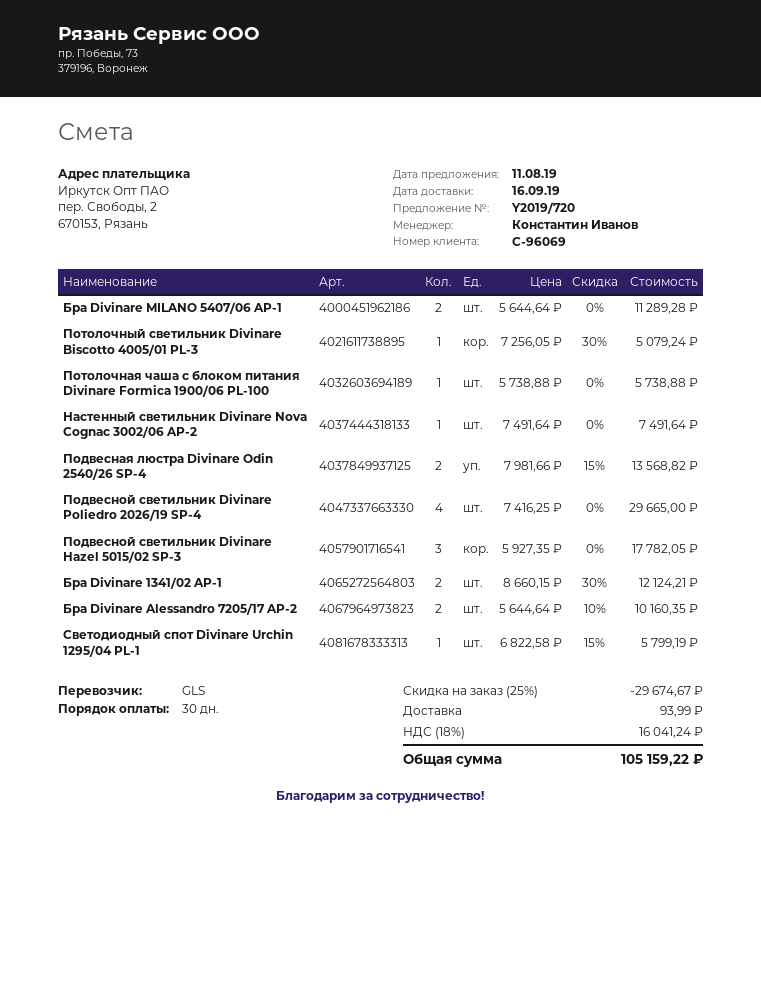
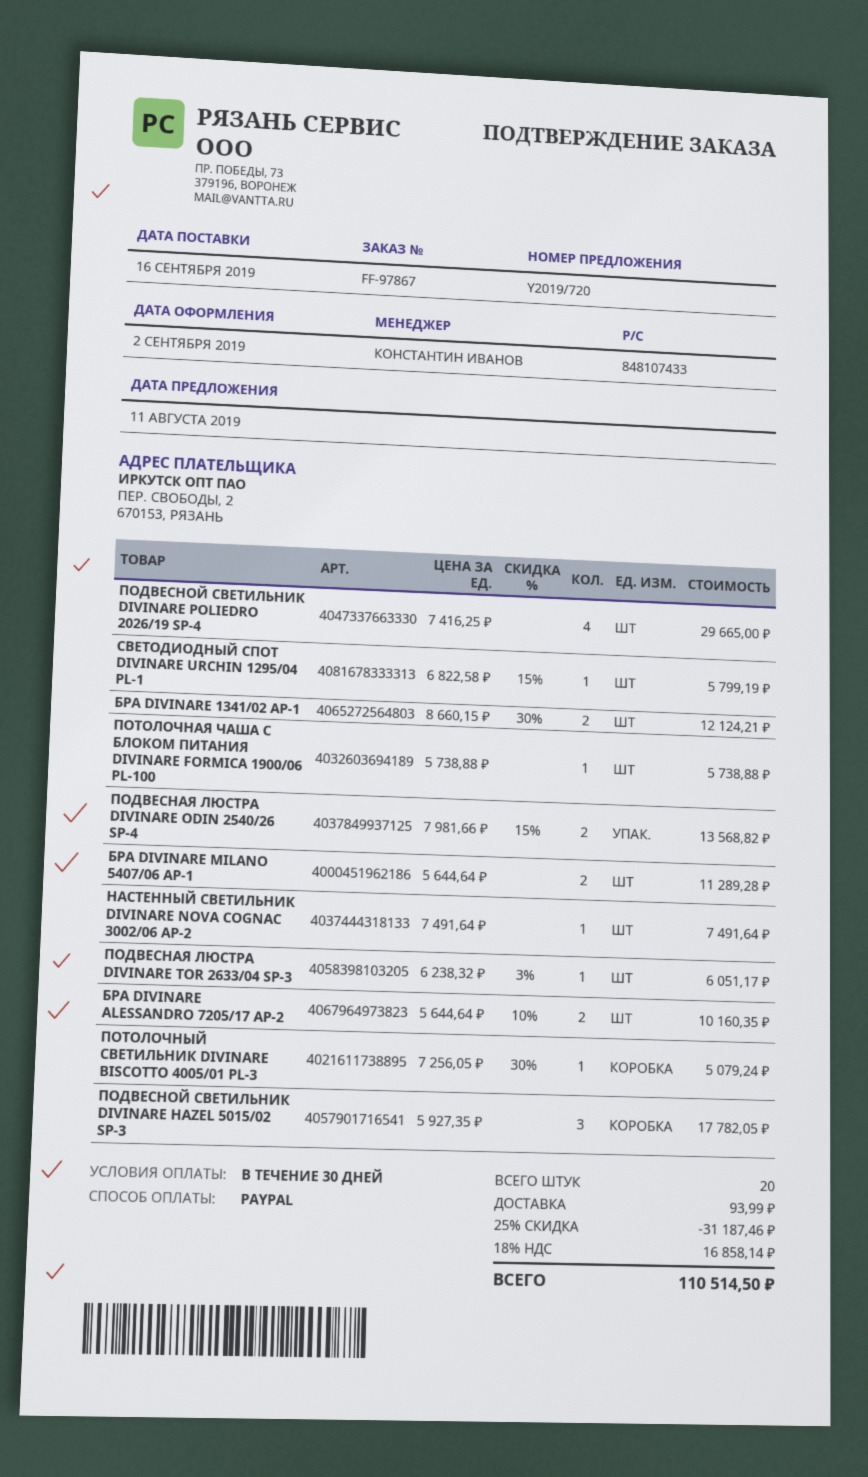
ПОДВЕСНАЯ ЛЮСТРА DIVINARE TOR 2633/04 SP-3: none -> 1 x 6238.32 - 3% = 6051.17
discount: 25% = 29674.67 -> 25% = 31187.46
tax: 18% = 16041.24 -> 18% = 16858.14
total: 105159.22 -> 110514.50

